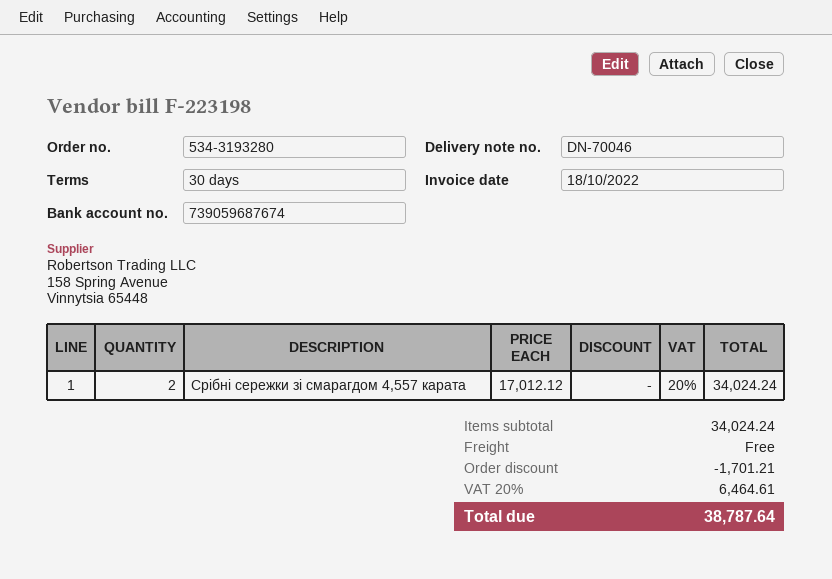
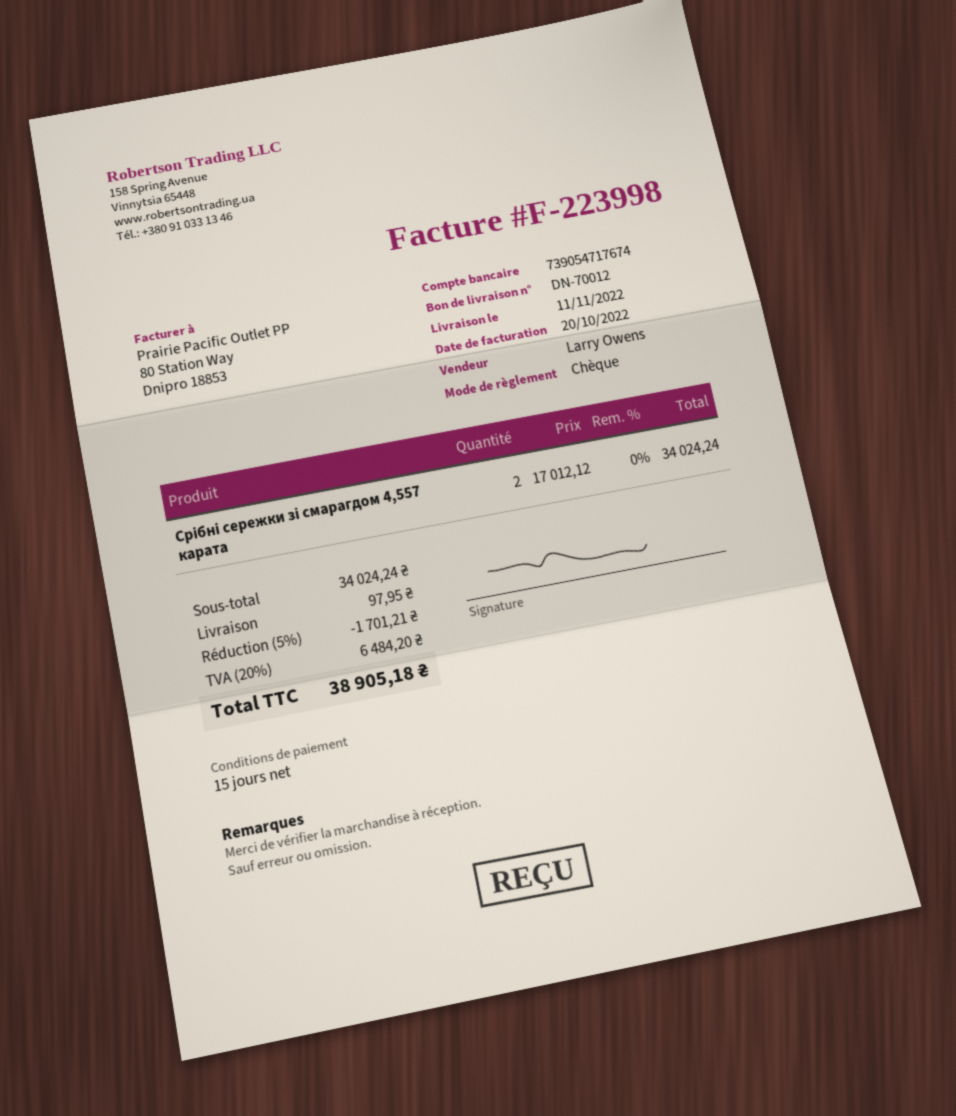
delivery note number: DN-70046 -> DN-70012
invoice number: F-223198 -> F-223998
invoice date: 2022-10-18 -> 2022-10-20
payment terms: 30 days -> 15 days
bank account: 739059687674 -> 739054717674
shipping: 0.00 -> 97.95
tax: 20% = 6464.61 -> 20% = 6484.20
total: 38787.64 -> 38905.18

